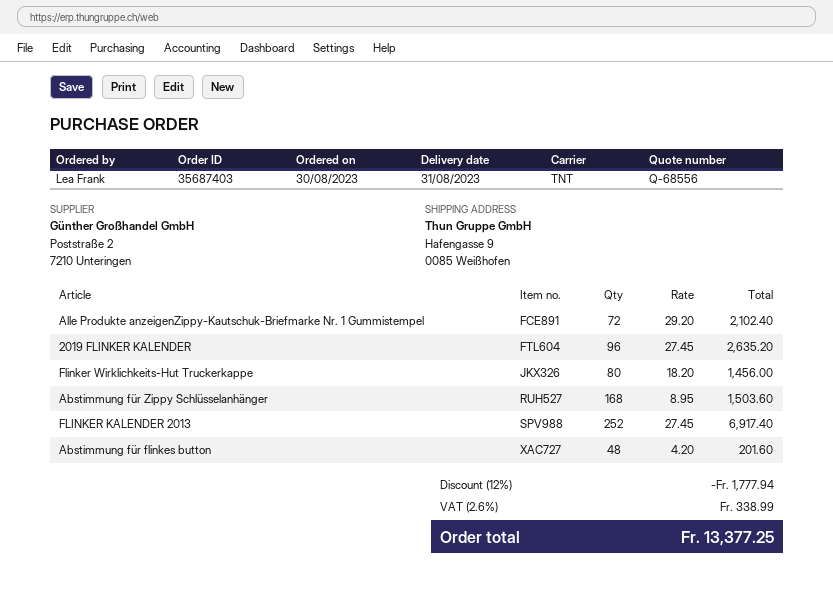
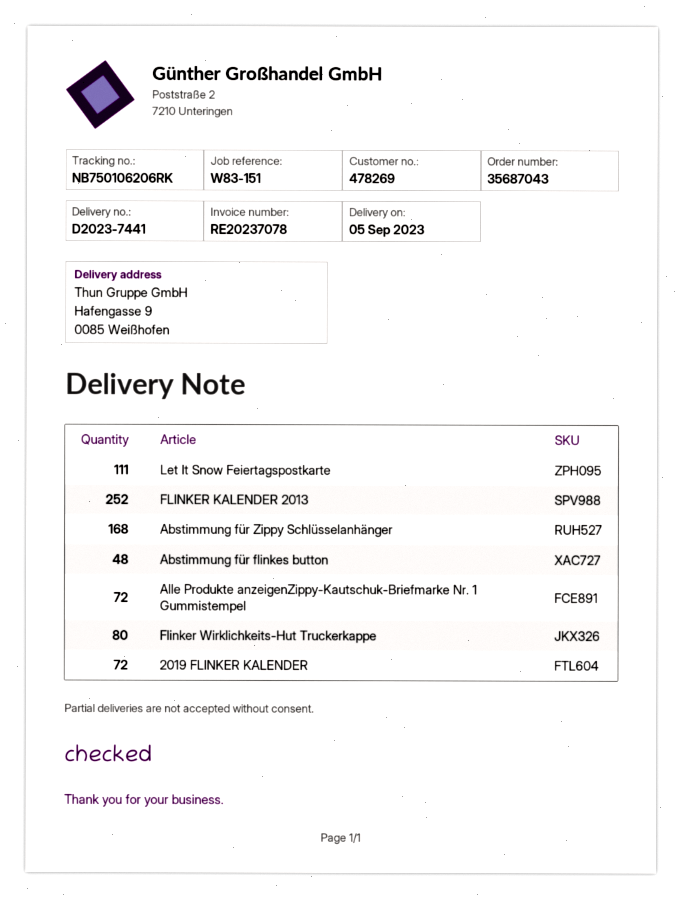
order number: 35687403 -> 35687043
delivery date: 2023-08-31 -> 2023-09-05
2019 FLINKER KALENDER: 96 -> 72
Let It Snow Feiertagspostkarte: none -> 111

